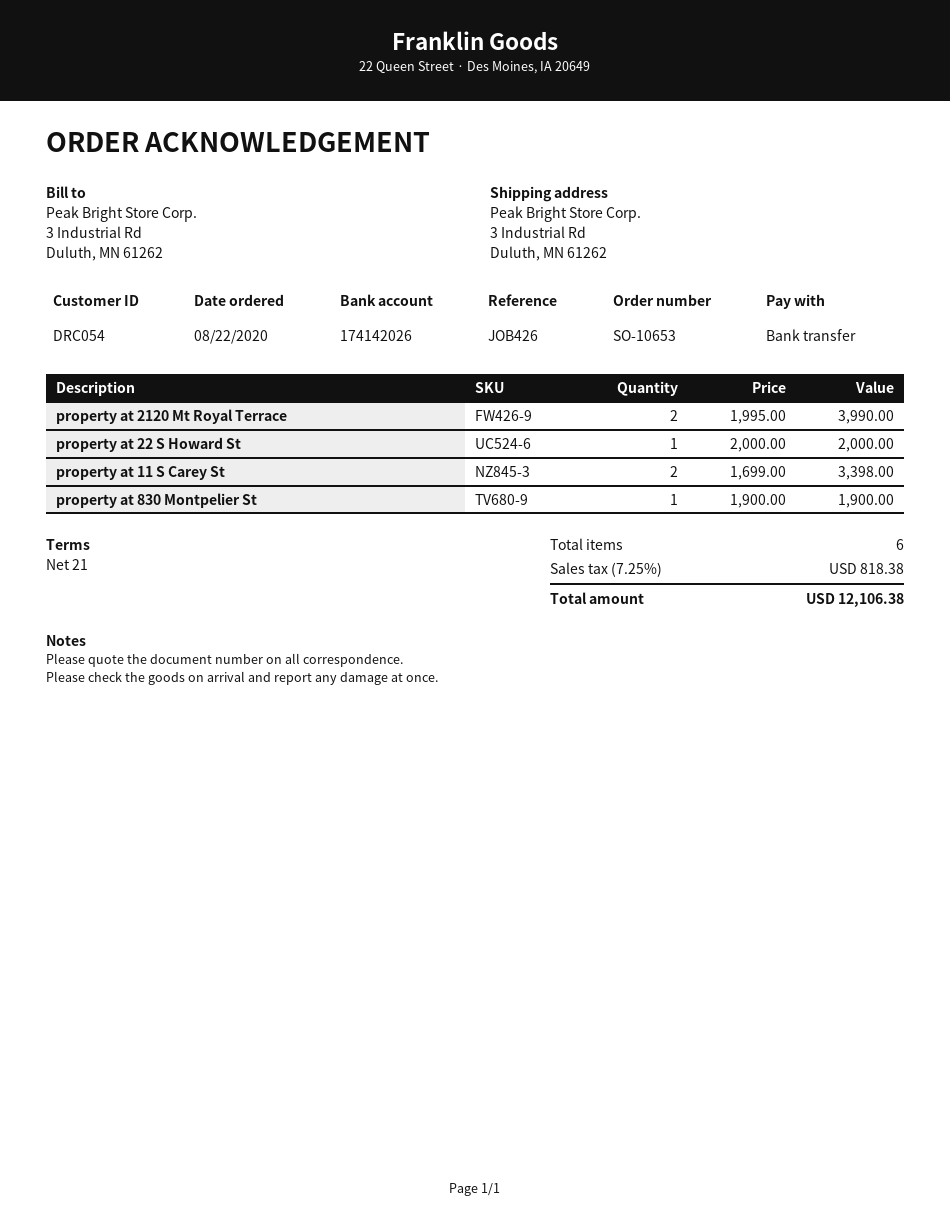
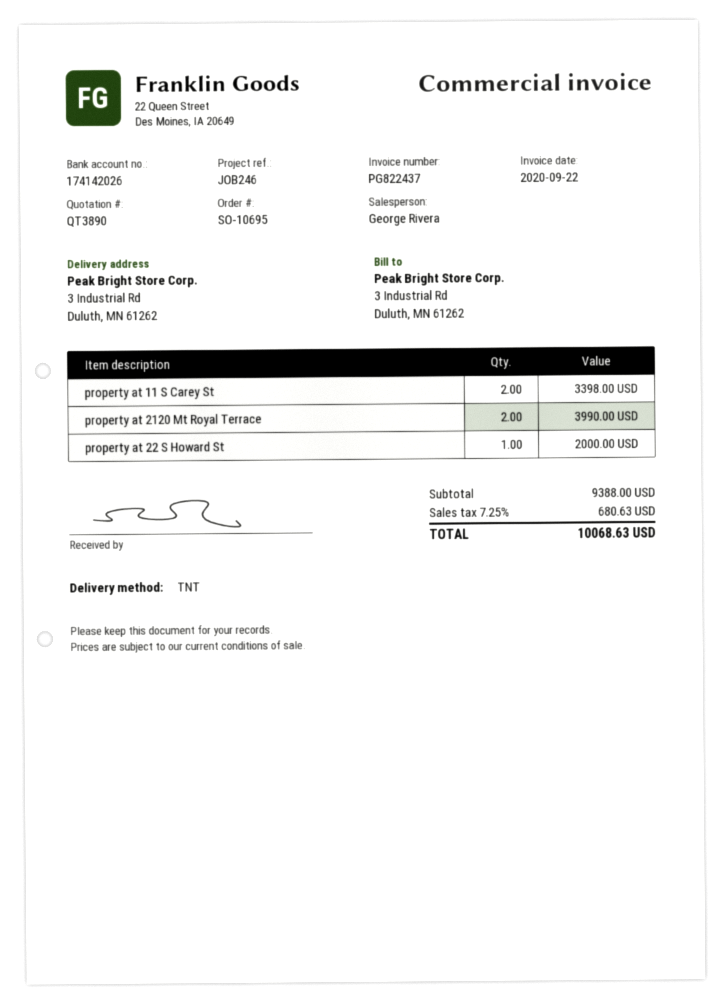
order number: SO-10653 -> SO-10695
reference: JOB426 -> JOB246
property at 830 Montpelier St: 1 for 1900.00 -> none
tax: 7.25% = 818.38 -> 7.25% = 680.63
total: 12106.38 -> 10068.63

